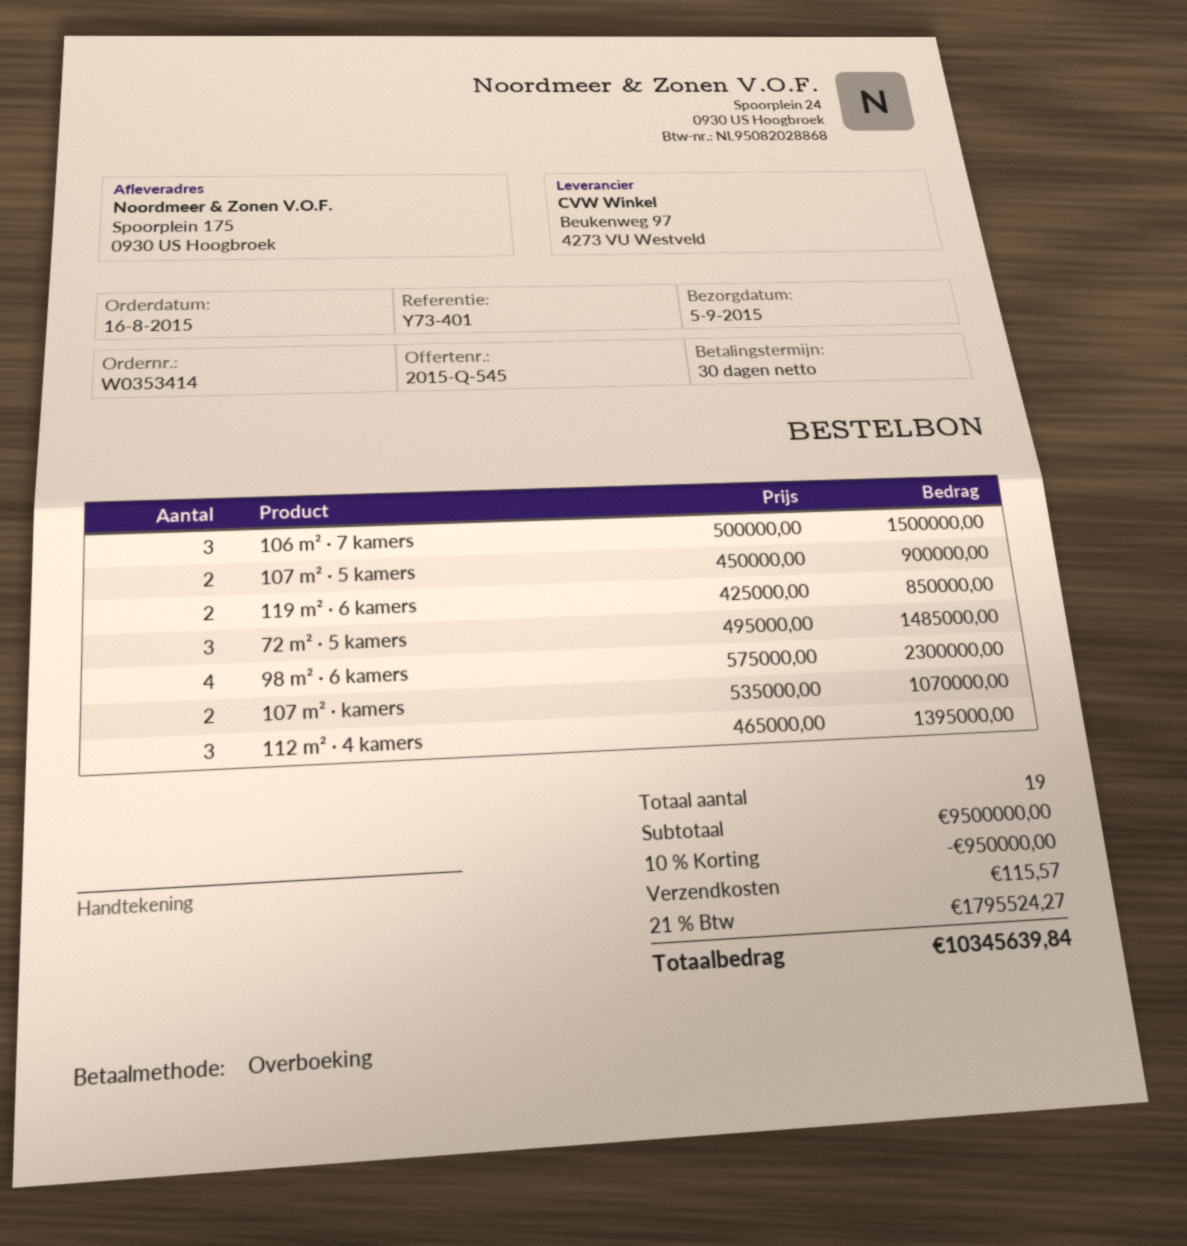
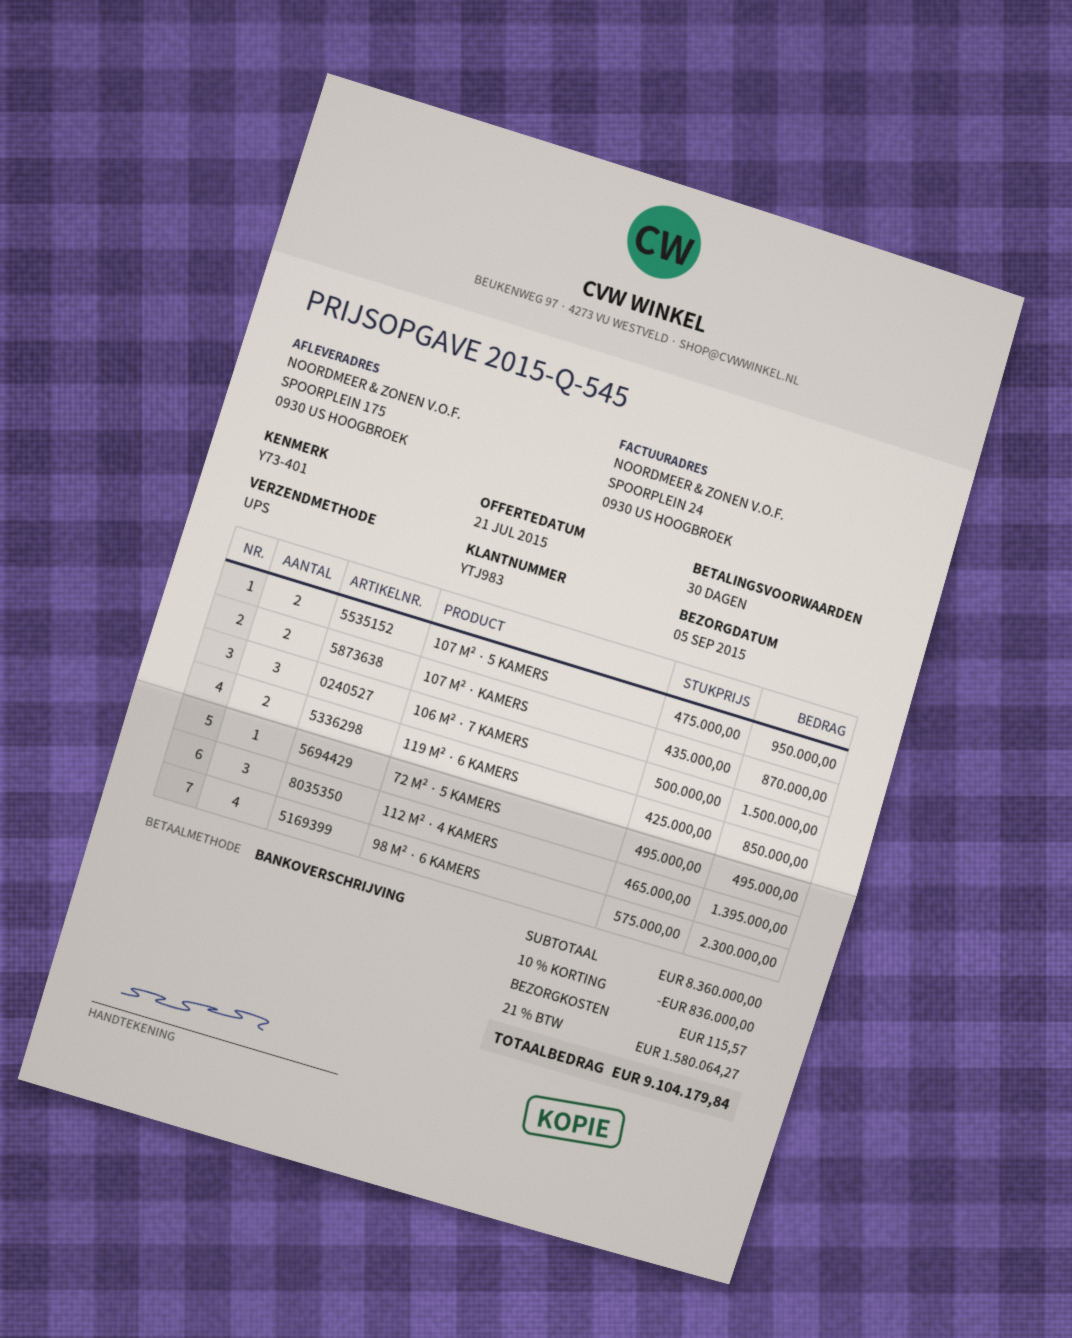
107 m² · 5 kamers: 2 x 450000.00 = 900000.00 -> 2 x 475000.00 = 950000.00
72 m² · 5 kamers: 3 x 495000.00 = 1485000.00 -> 1 x 495000.00 = 495000.00
107 m² · kamers: 2 x 535000.00 = 1070000.00 -> 2 x 435000.00 = 870000.00
subtotal: 9500000.00 -> 8360000.00
discount: 10% = 950000.00 -> 10% = 836000.00
tax: 21% = 1795524.27 -> 21% = 1580064.27
total: 10345639.84 -> 9104179.84

